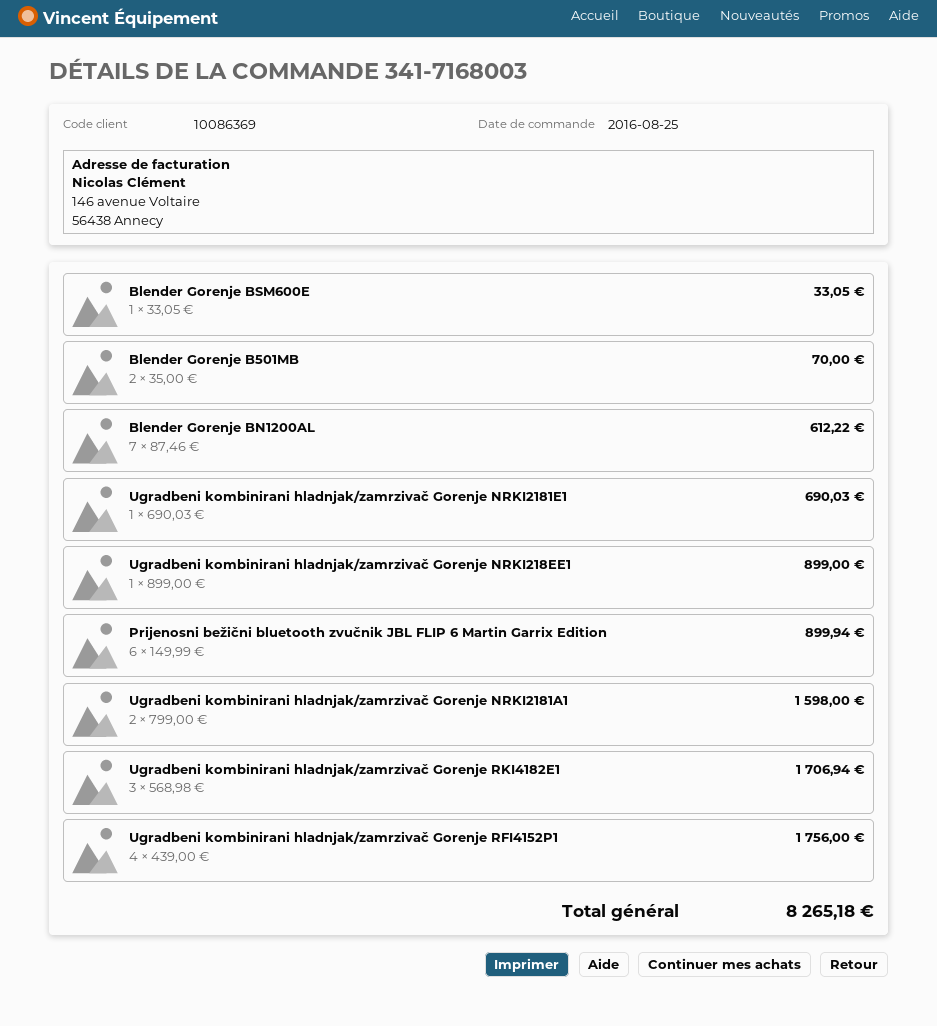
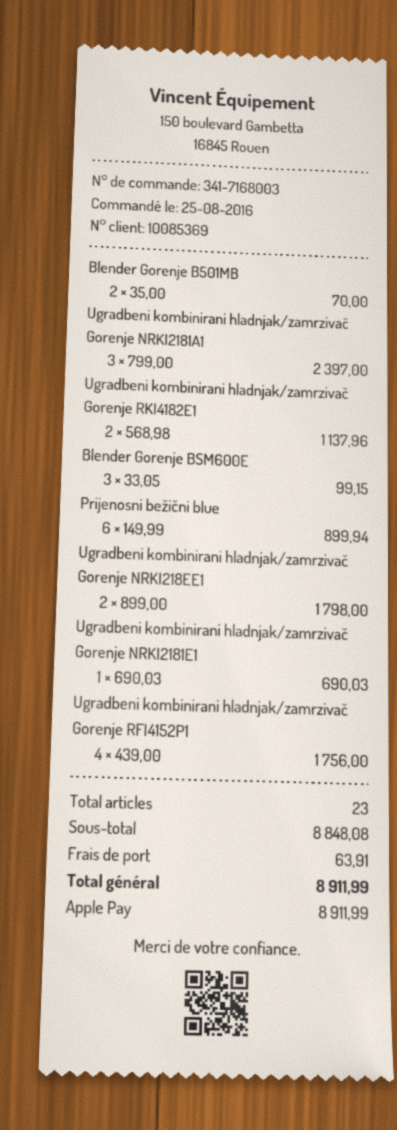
customer number: 10086369 -> 10085369
Blender Gorenje BSM600E: 1 x 33.05 = 33.05 -> 3 x 33.05 = 99.15
Blender Gorenje BN1200AL: 7 x 87.46 = 612.22 -> none
Ugradbeni kombinirani hladnjak/zamrzivač Gorenje NRKI218EE1: 1 x 899.00 = 899.00 -> 2 x 899.00 = 1798.00
Ugradbeni kombinirani hladnjak/zamrzivač Gorenje NRKI2181A1: 2 x 799.00 = 1598.00 -> 3 x 799.00 = 2397.00
Ugradbeni kombinirani hladnjak/zamrzivač Gorenje RKI4182E1: 3 x 568.98 = 1706.94 -> 2 x 568.98 = 1137.96
shipping: none -> 63.91
total: 8265.18 -> 8911.99

